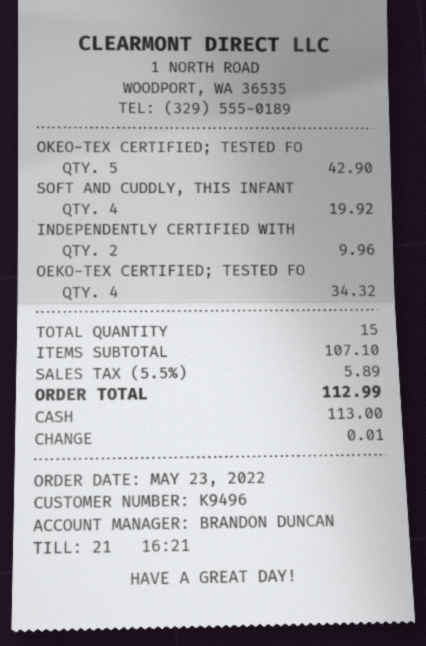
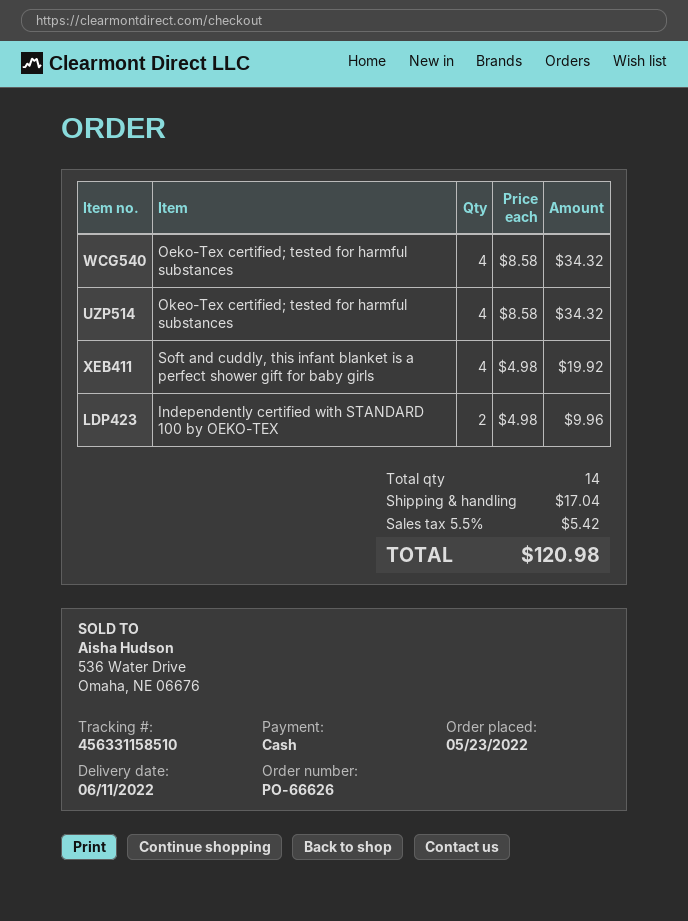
OKEO-TEX CERTIFIED; TESTED FO: 5 for 42.90 -> 4 for 34.32
total quantity: 15 -> 14
shipping: none -> 17.04
tax: 5.5% = 5.89 -> 5.5% = 5.42
total: 112.99 -> 120.98

